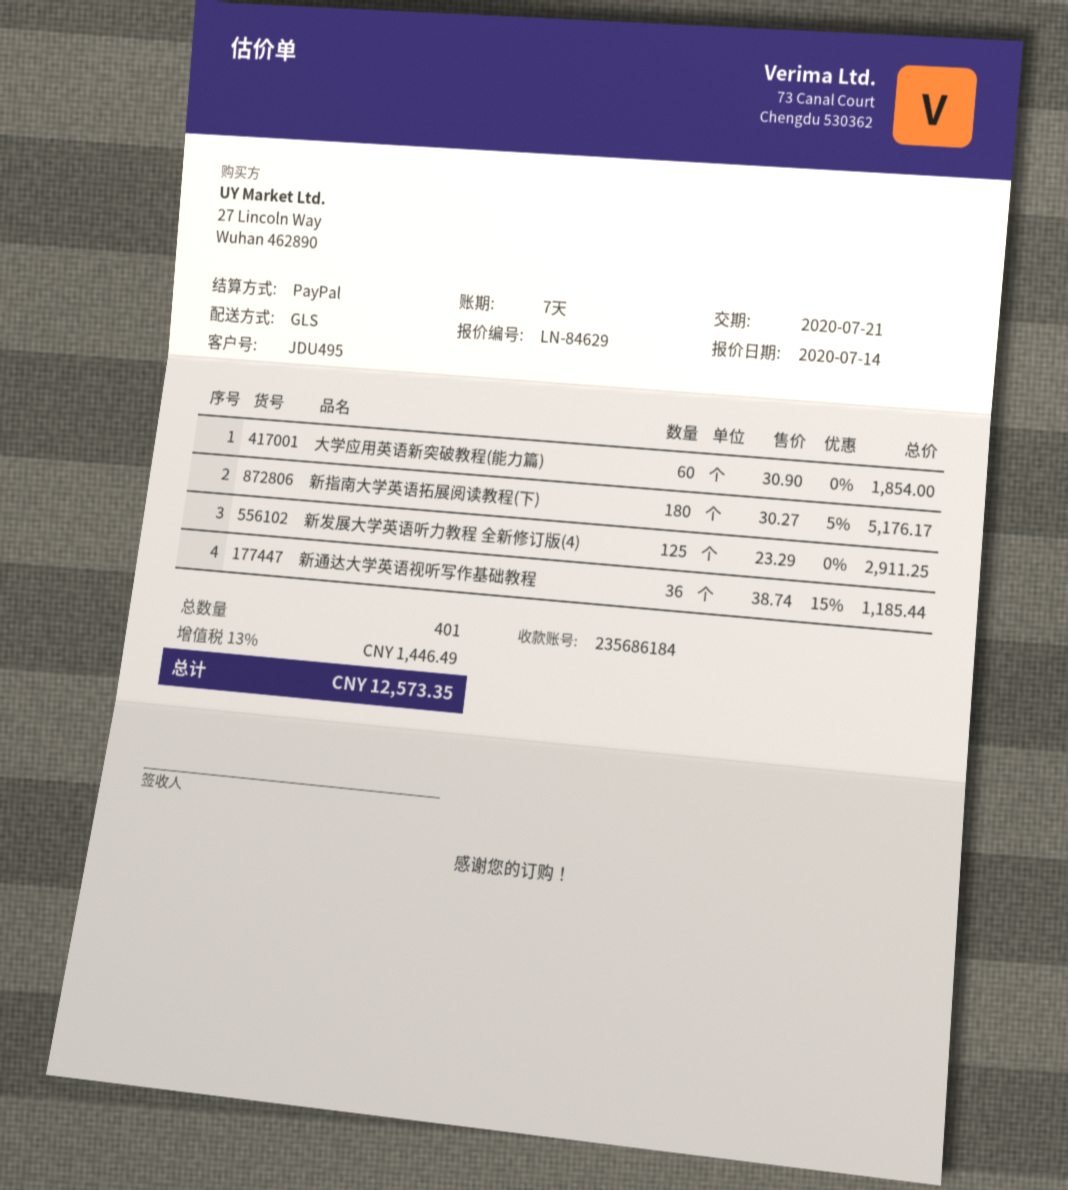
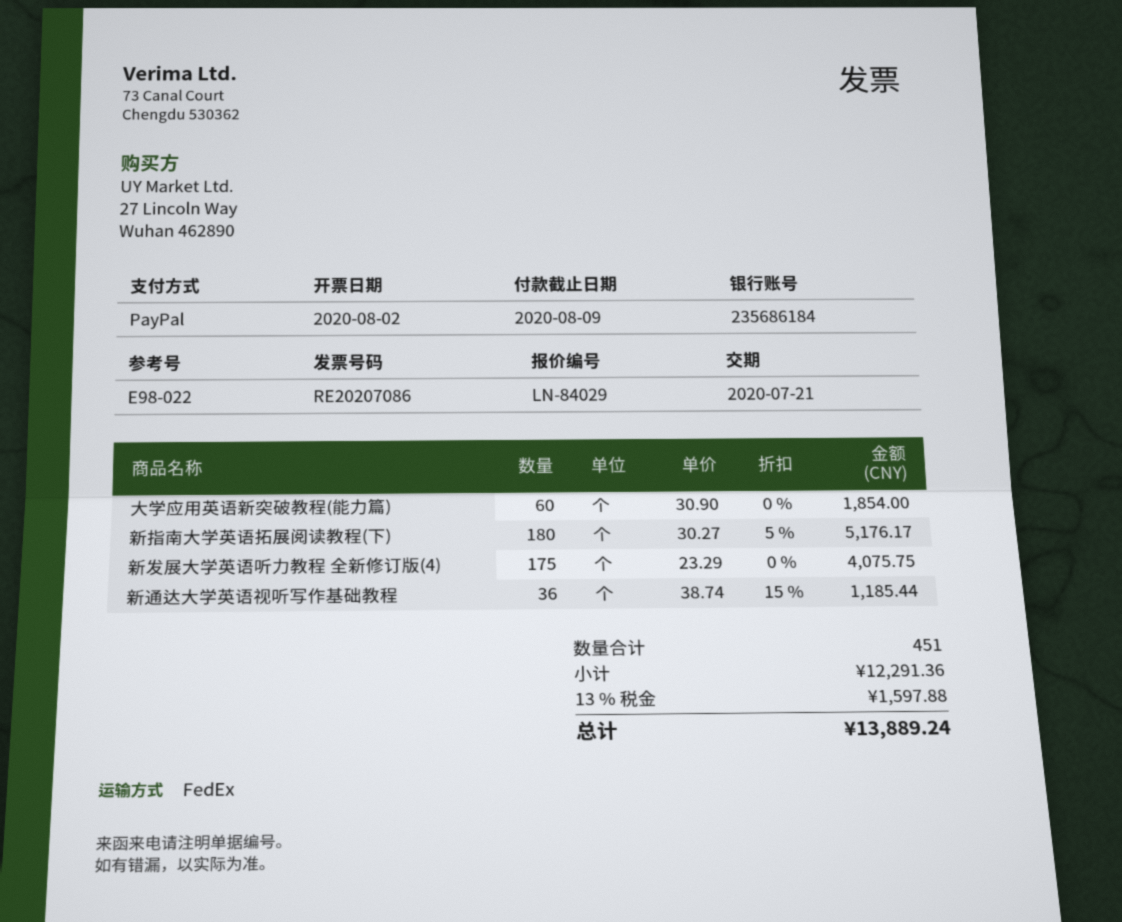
quote number: LN-84629 -> LN-84029
shipping method: GLS -> FedEx
新发展大学英语听力教程 全新修订版(4): 125 x 23.29 = 2911.25 -> 175 x 23.29 = 4075.75
total quantity: 401 -> 451
tax: 13% = 1446.49 -> 13% = 1597.88
total: 12573.35 -> 13889.24

